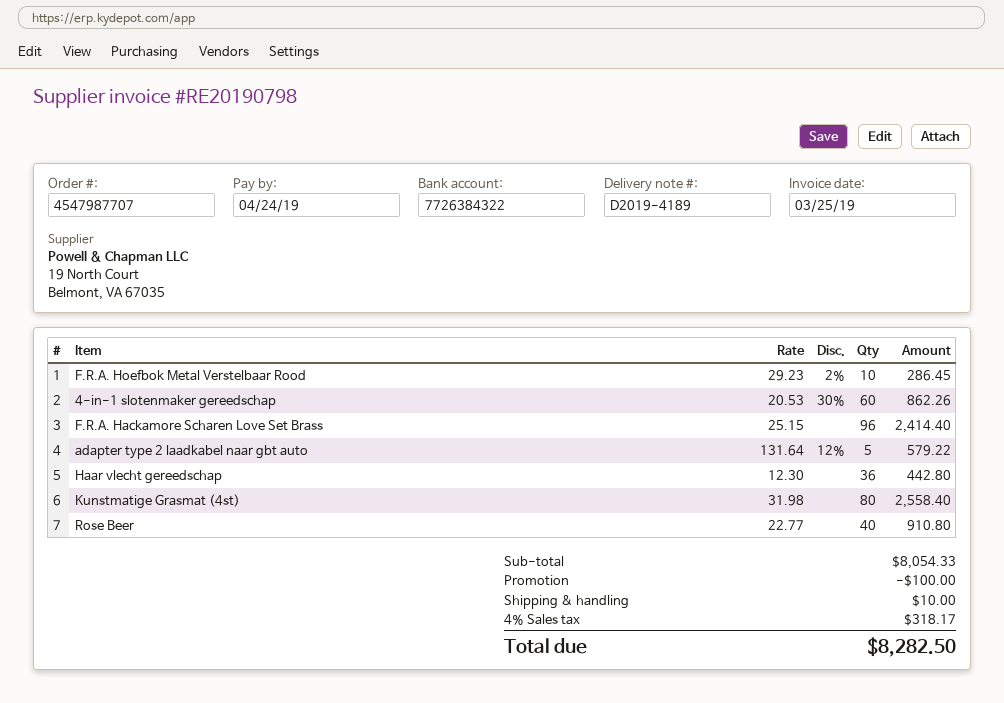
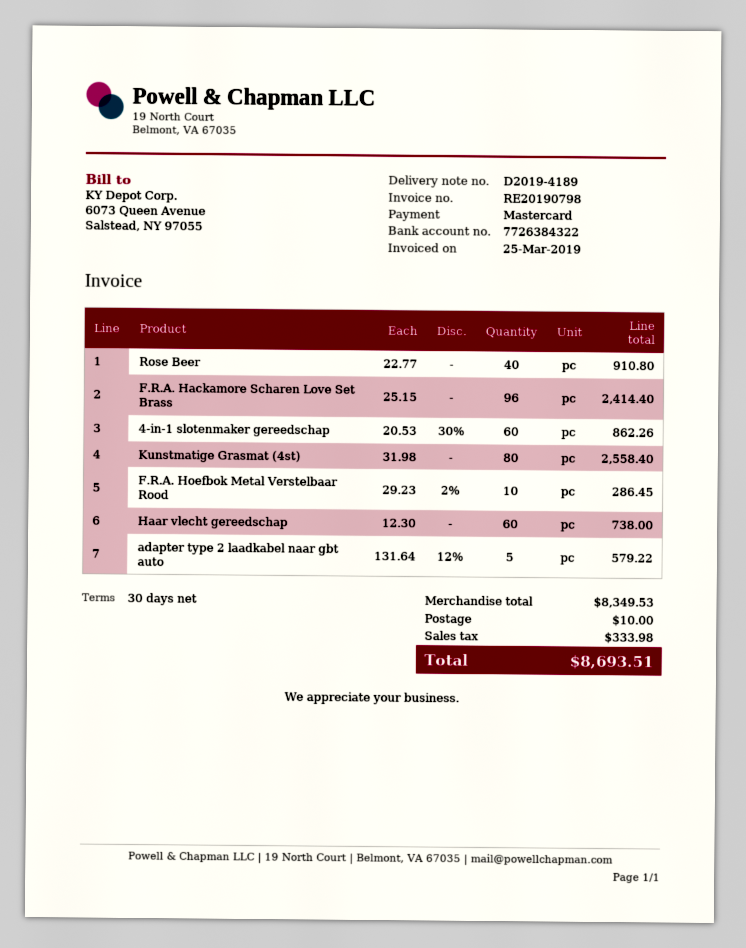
Haar vlecht gereedschap: 36 x 12.30 = 442.80 -> 60 x 12.30 = 738.00
subtotal: 8054.33 -> 8349.53
discount: 100.00 -> none
tax: 318.17 -> 333.98
total: 8282.50 -> 8693.51

